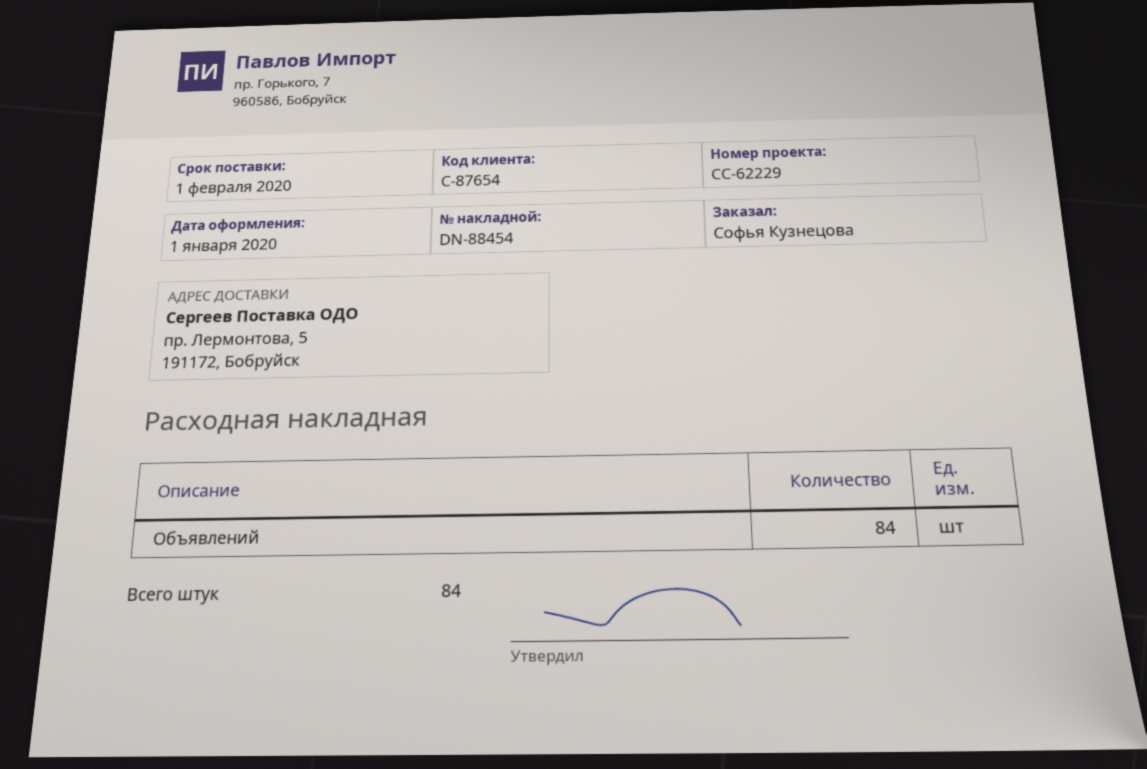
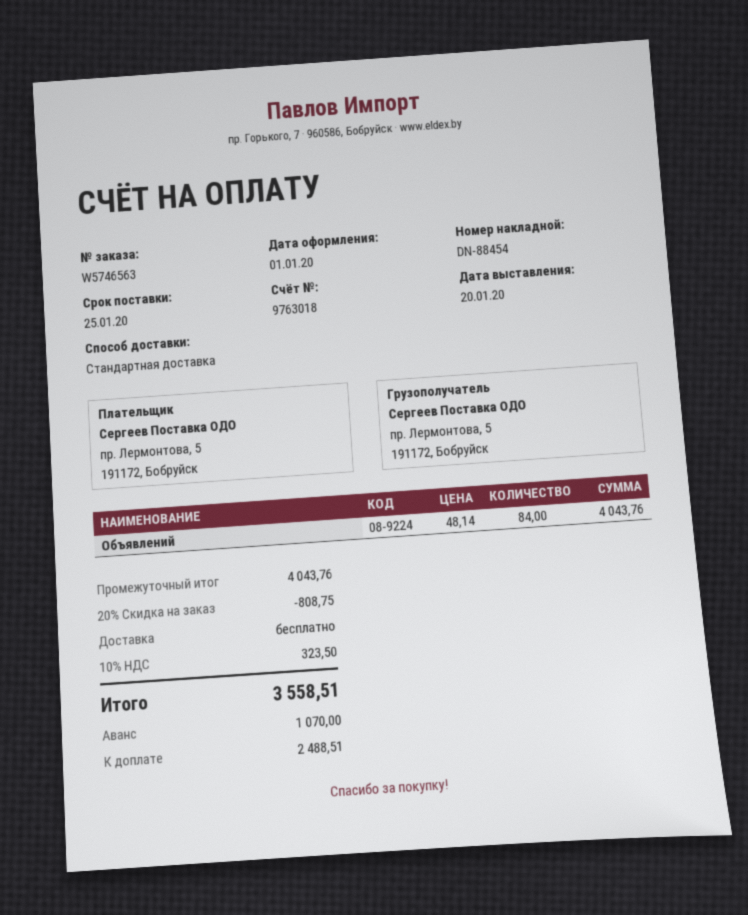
delivery date: 2020-02-01 -> 2020-01-25

